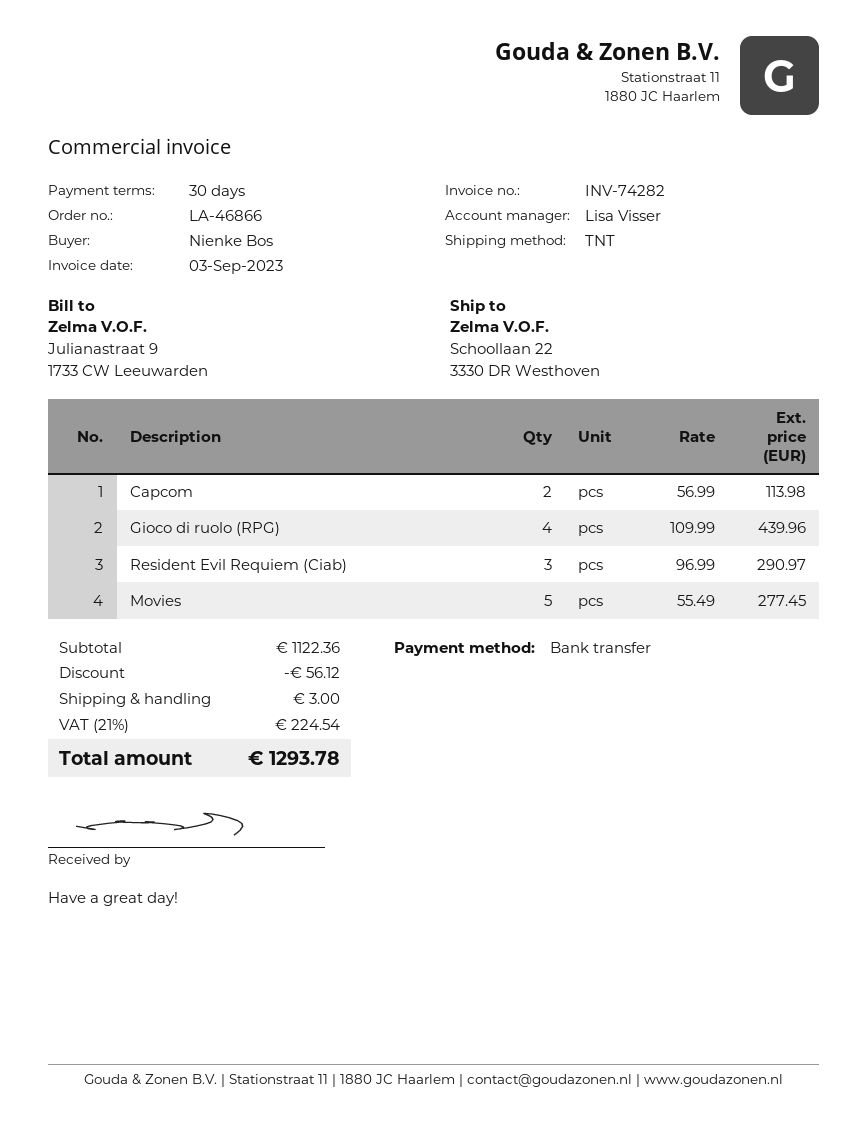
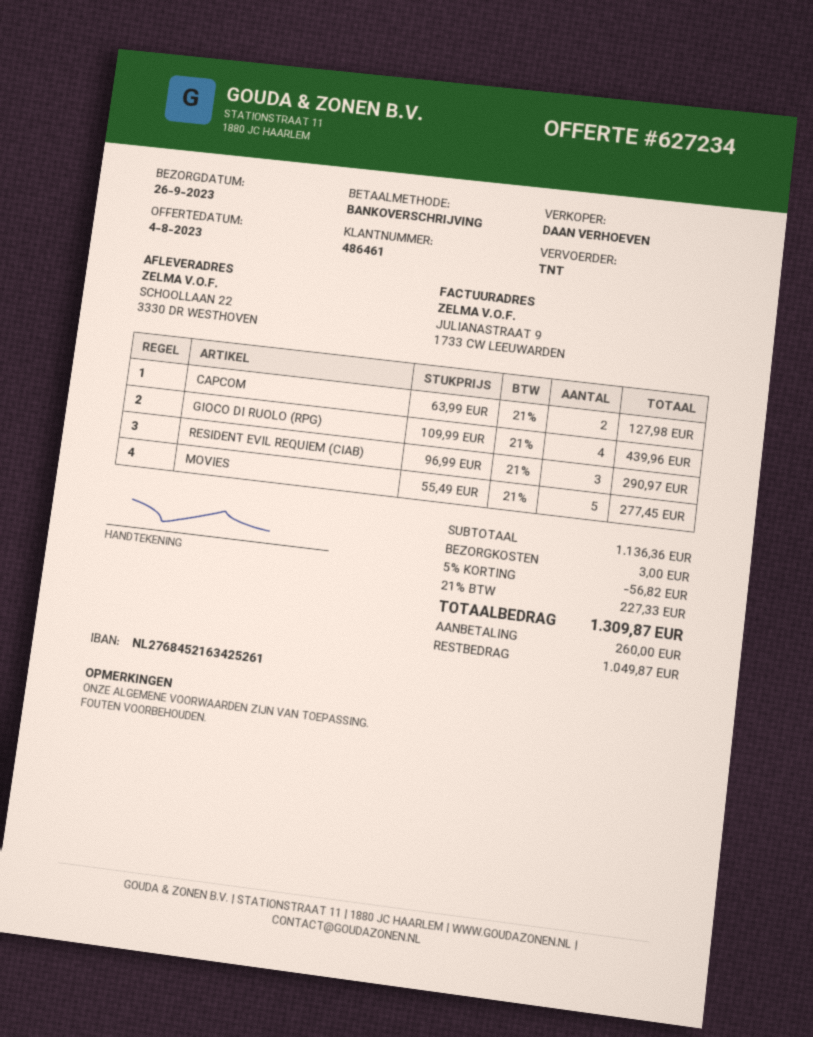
sales rep: Lisa Visser -> DAAN VERHOEVEN
Capcom: 2 x 56.99 = 113.98 -> 2 x 63.99 = 127.98
subtotal: 1122.36 -> 1136.36
discount: 56.12 -> 56.82
tax: 21% = 224.54 -> 21% = 227.33
total: 1293.78 -> 1309.87

